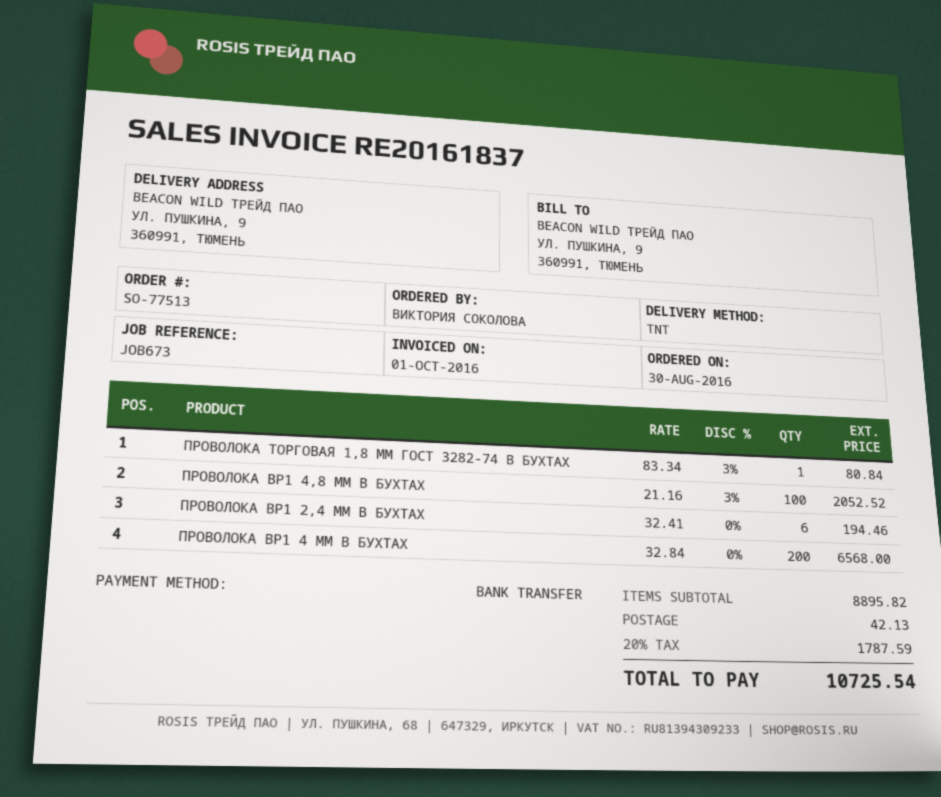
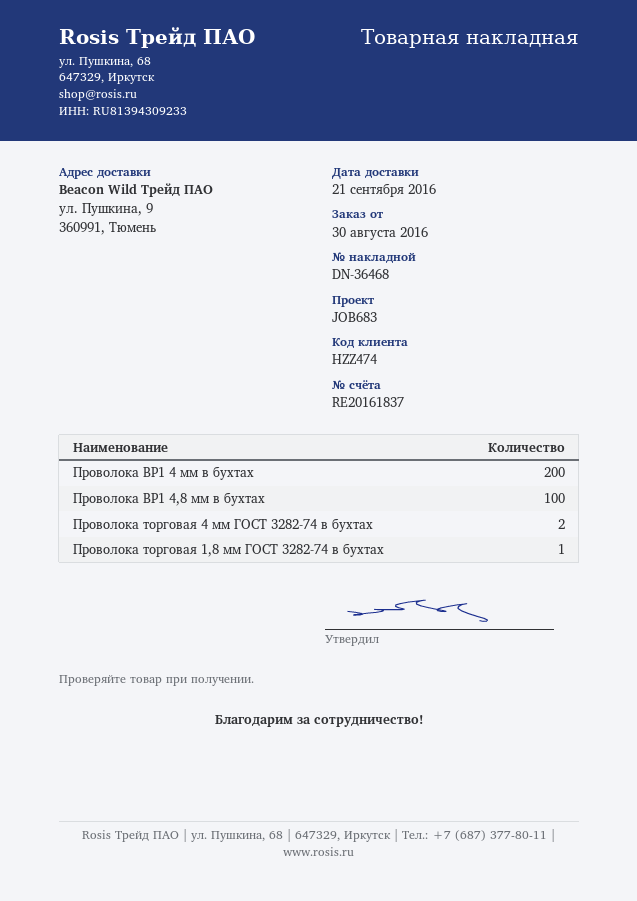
reference: JOB673 -> JOB683
ПРОВОЛОКА ВР1 2,4 ММ В БУХТАХ: 6 -> none
Проволока торговая 4 мм ГОСТ 3282-74 в бухтах: none -> 2

